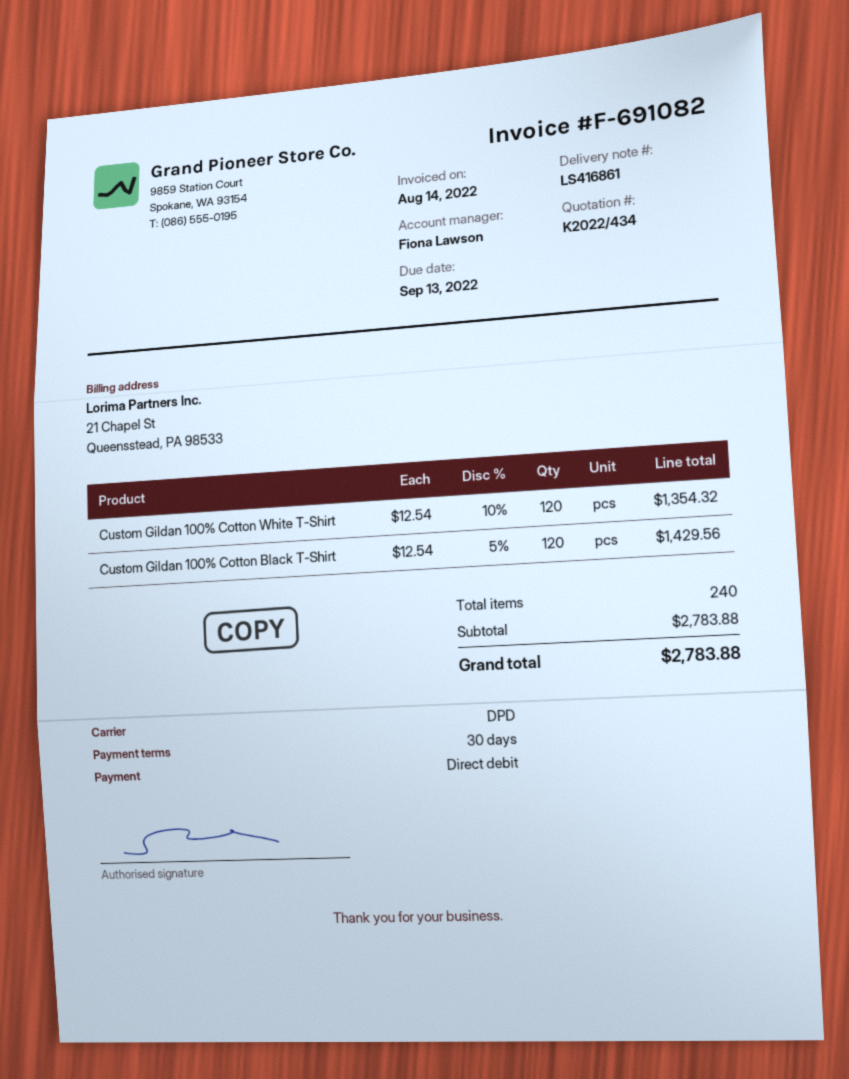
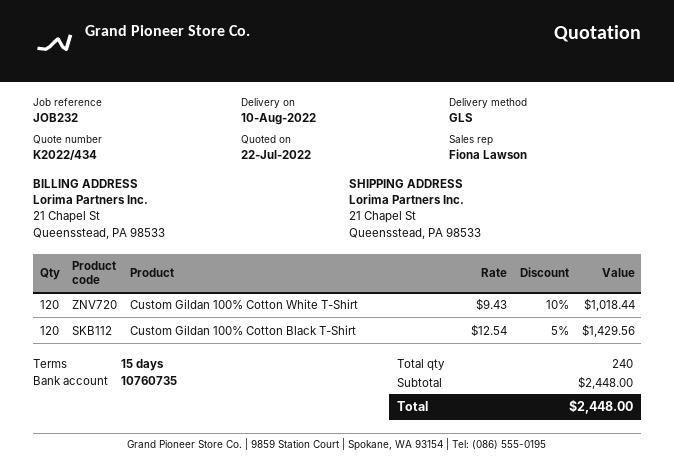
payment terms: 30 days -> 15 days
shipping method: DPD -> GLS
Custom Gildan 100% Cotton White T-Shirt: 120 x 12.54 - 10% = 1354.32 -> 120 x 9.43 - 10% = 1018.44
subtotal: 2783.88 -> 2448.00
total: 2783.88 -> 2448.00

